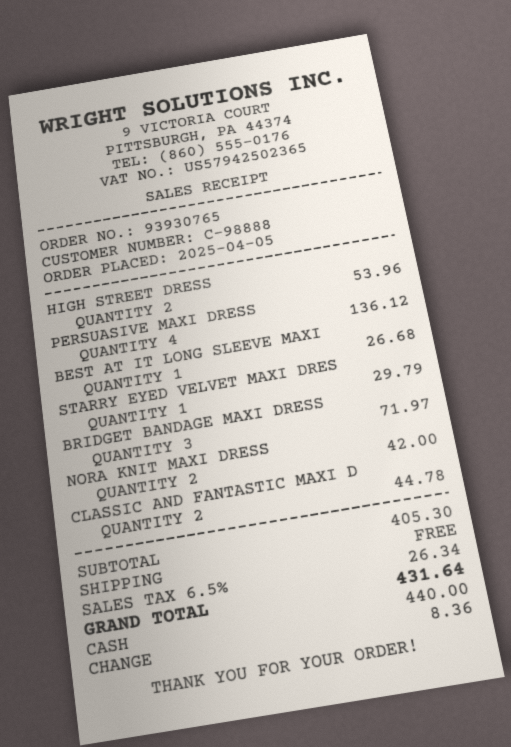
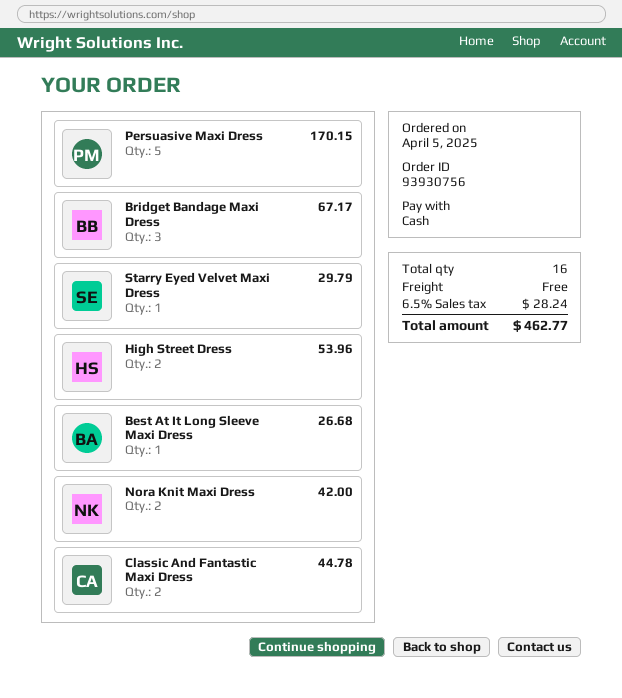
order number: 93930765 -> 93930756
PERSUASIVE MAXI DRESS: 4 for 136.12 -> 5 for 170.15
BRIDGET BANDAGE MAXI DRESS: 3 for 71.97 -> 3 for 67.17
tax: 6.5% = 26.34 -> 6.5% = 28.24
total: 431.64 -> 462.77

